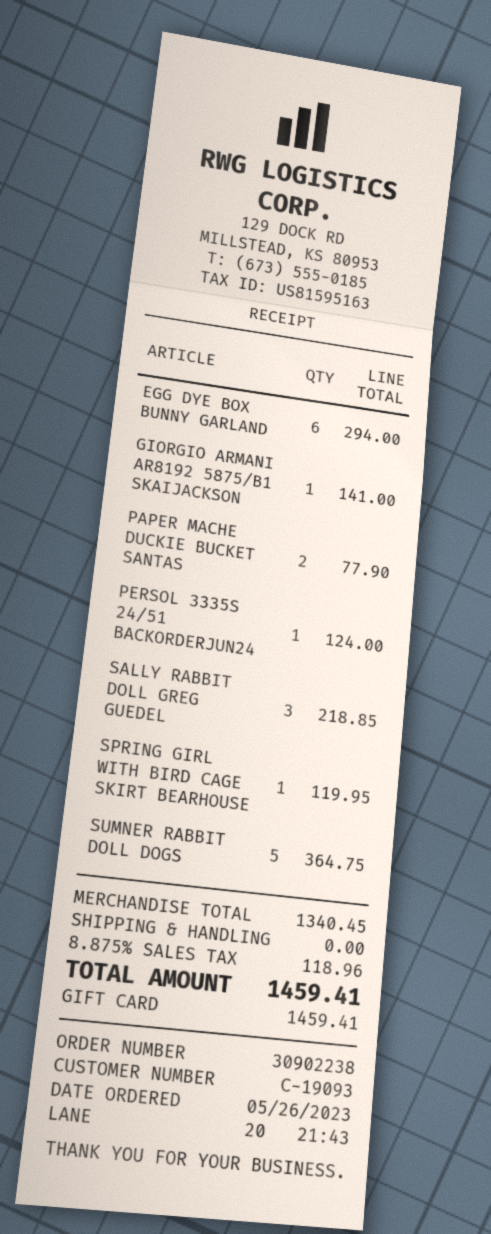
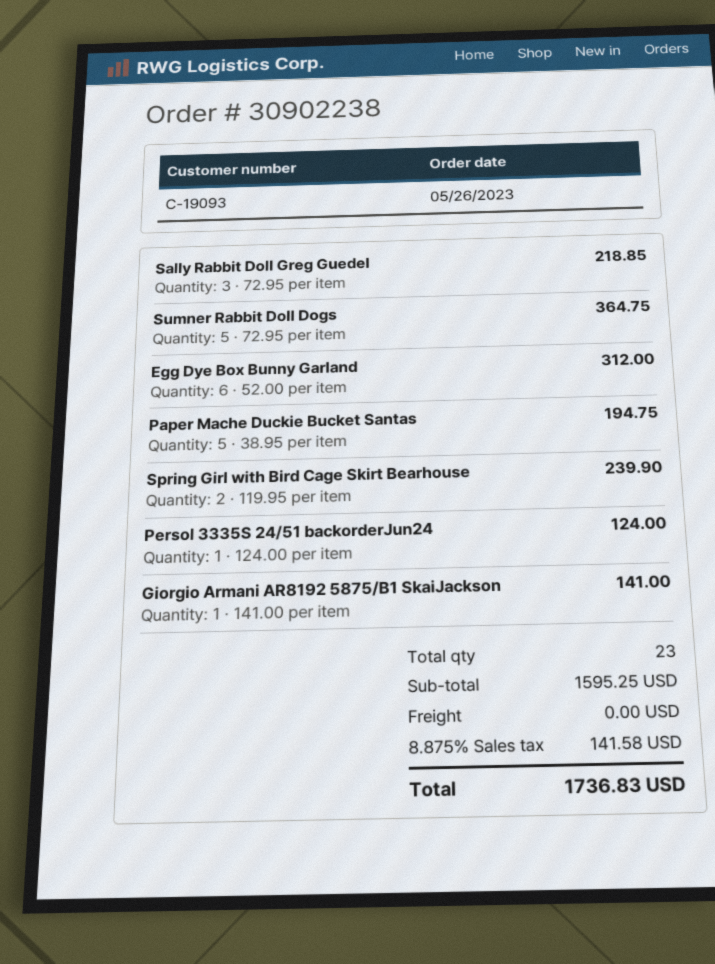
EGG DYE BOX BUNNY GARLAND: 6 for 294.00 -> 6 for 312.00
PAPER MACHE DUCKIE BUCKET SANTAS: 2 for 77.90 -> 5 for 194.75
SPRING GIRL WITH BIRD CAGE SKIRT BEARHOUSE: 1 for 119.95 -> 2 for 239.90
subtotal: 1340.45 -> 1595.25
tax: 8.875% = 118.96 -> 8.875% = 141.58
total: 1459.41 -> 1736.83

